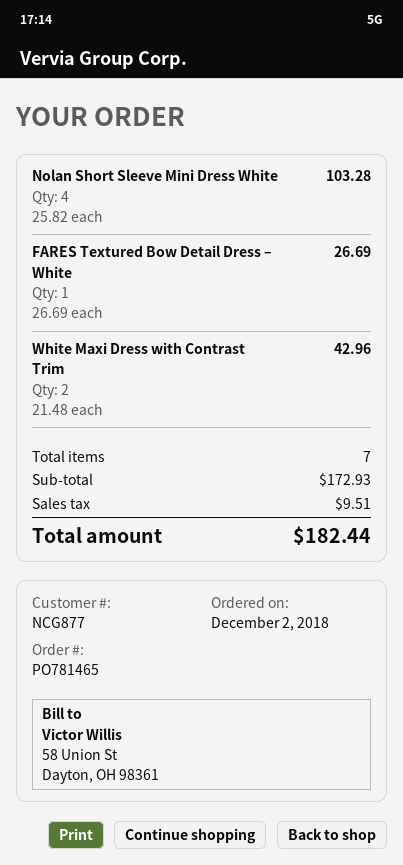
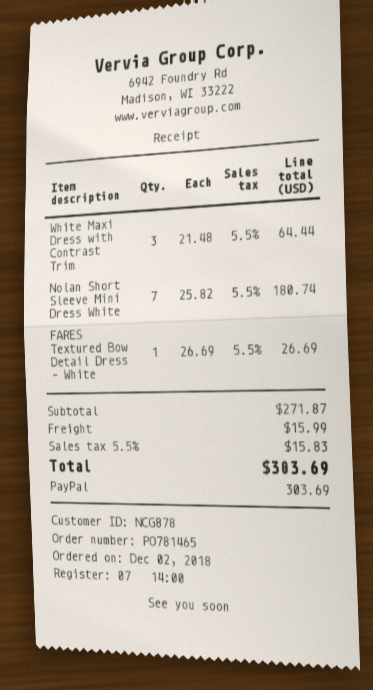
customer number: NCG877 -> NCG878
Nolan Short Sleeve Mini Dress White: 4 x 25.82 = 103.28 -> 7 x 25.82 = 180.74
White Maxi Dress with Contrast Trim: 2 x 21.48 = 42.96 -> 3 x 21.48 = 64.44
subtotal: 172.93 -> 271.87
shipping: none -> 15.99
tax: 9.51 -> 15.83
total: 182.44 -> 303.69

